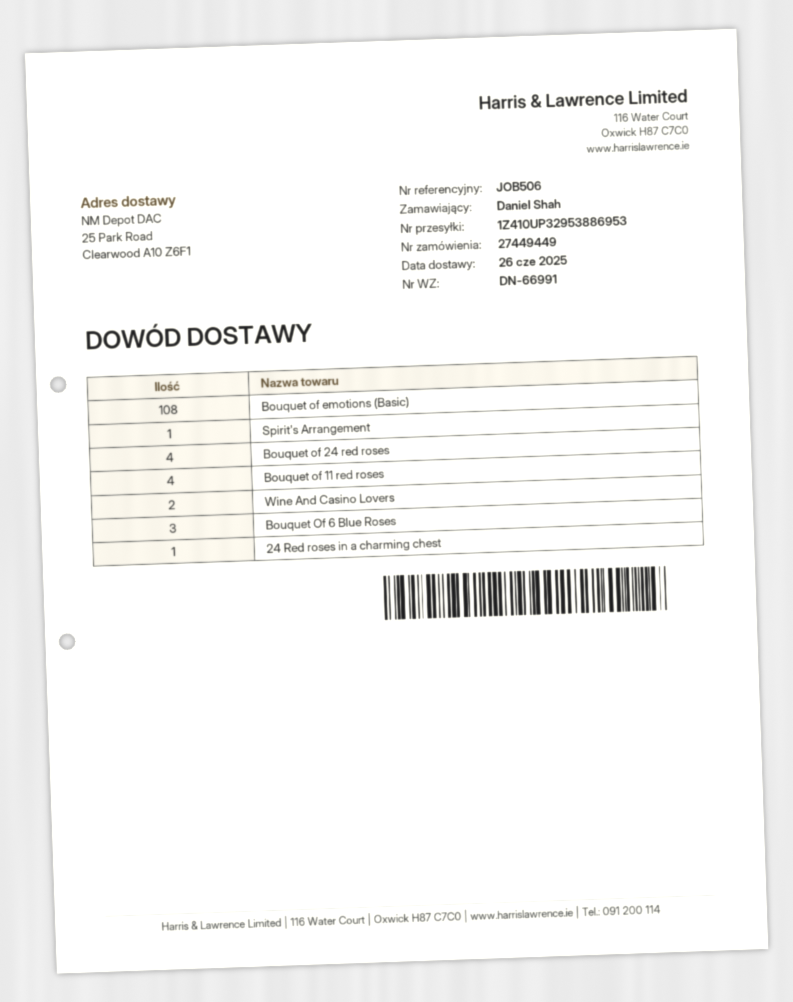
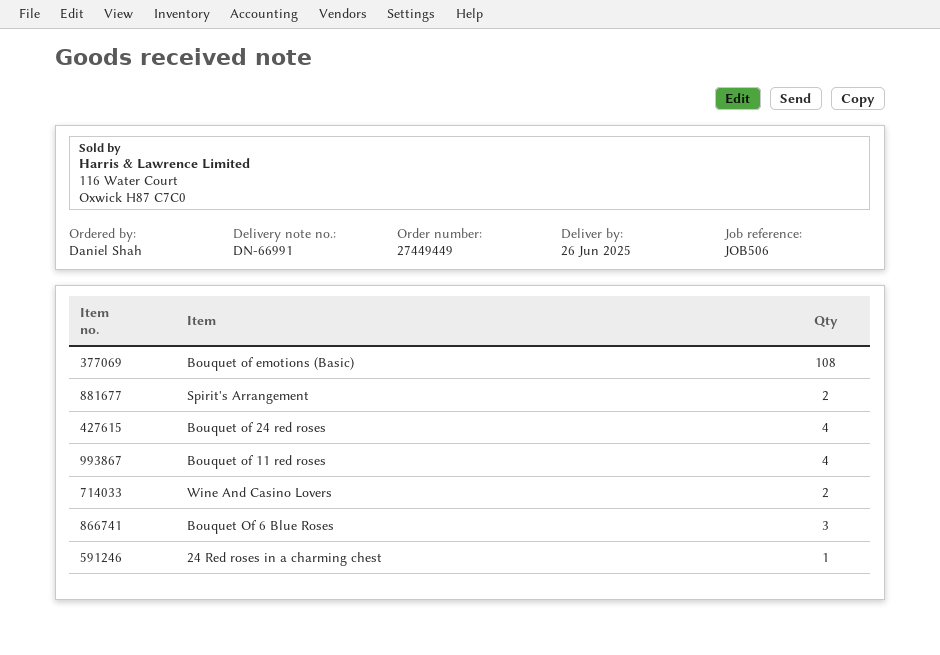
Spirit's Arrangement: 1 -> 2

